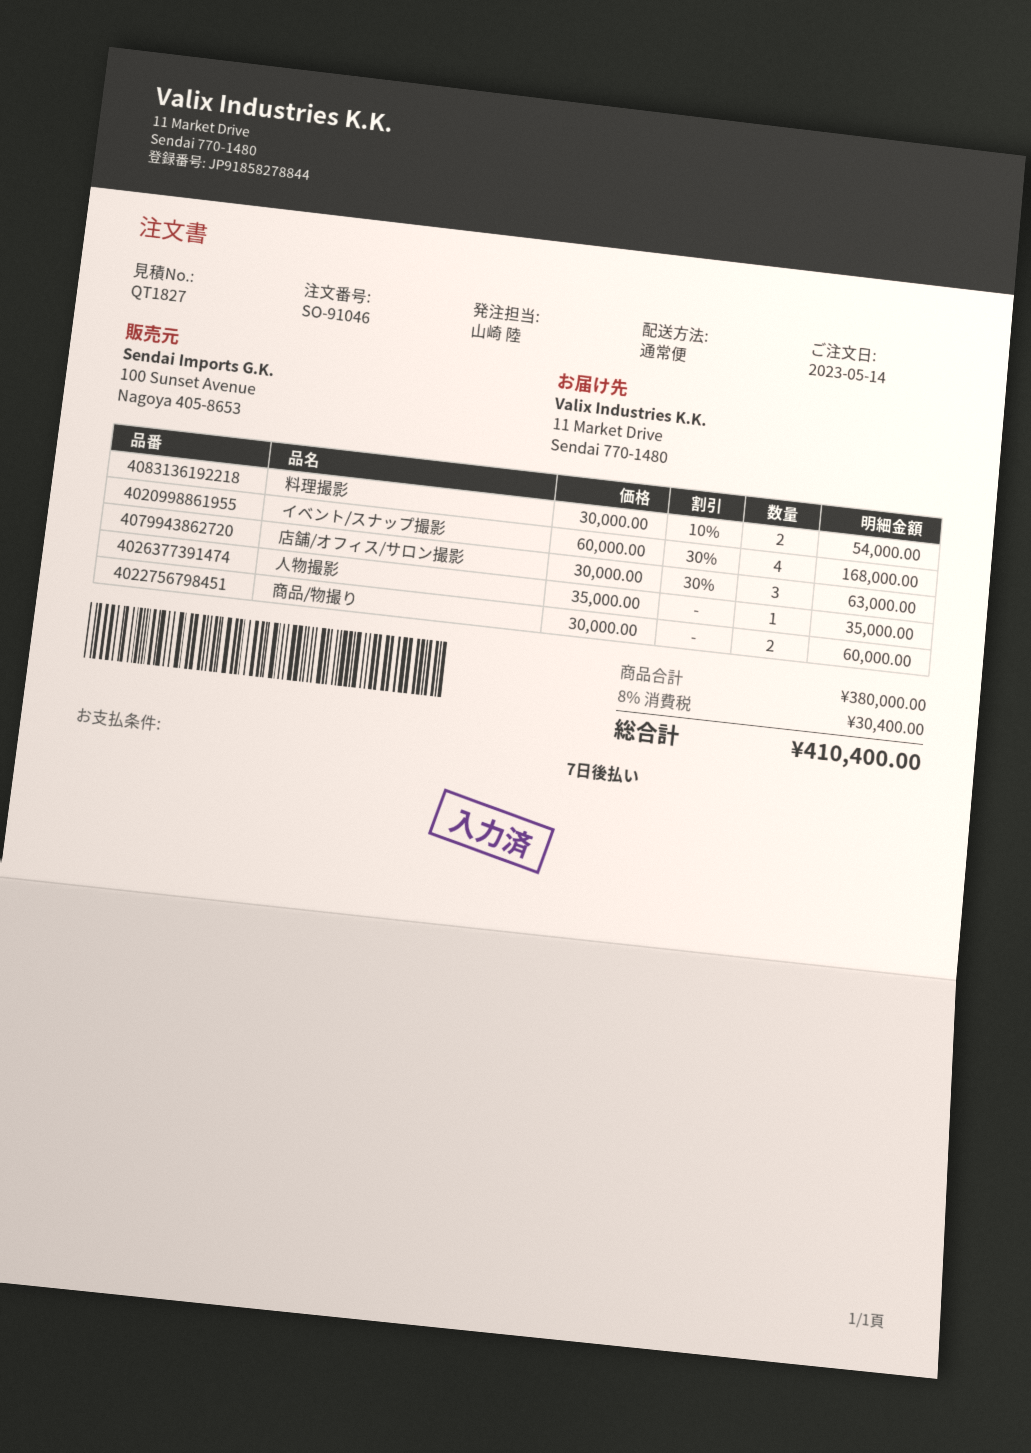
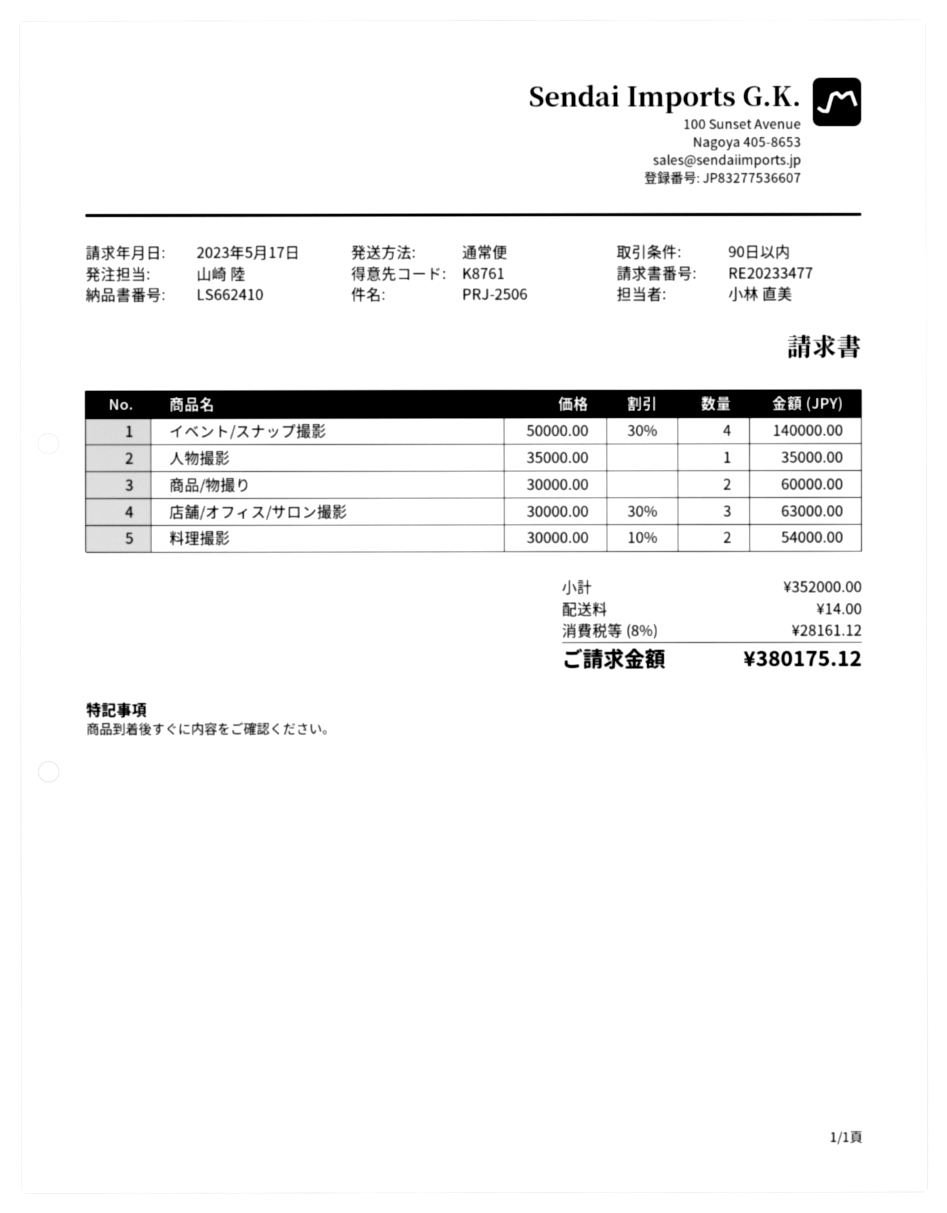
payment terms: 7 days -> 90 days
イベント/スナップ撮影: 4 x 60000.00 - 30% = 168000.00 -> 4 x 50000.00 - 30% = 140000.00
subtotal: 380000.00 -> 352000.00
shipping: none -> 14.00
tax: 8% = 30400.00 -> 8% = 28161.12
total: 410400.00 -> 380175.12

